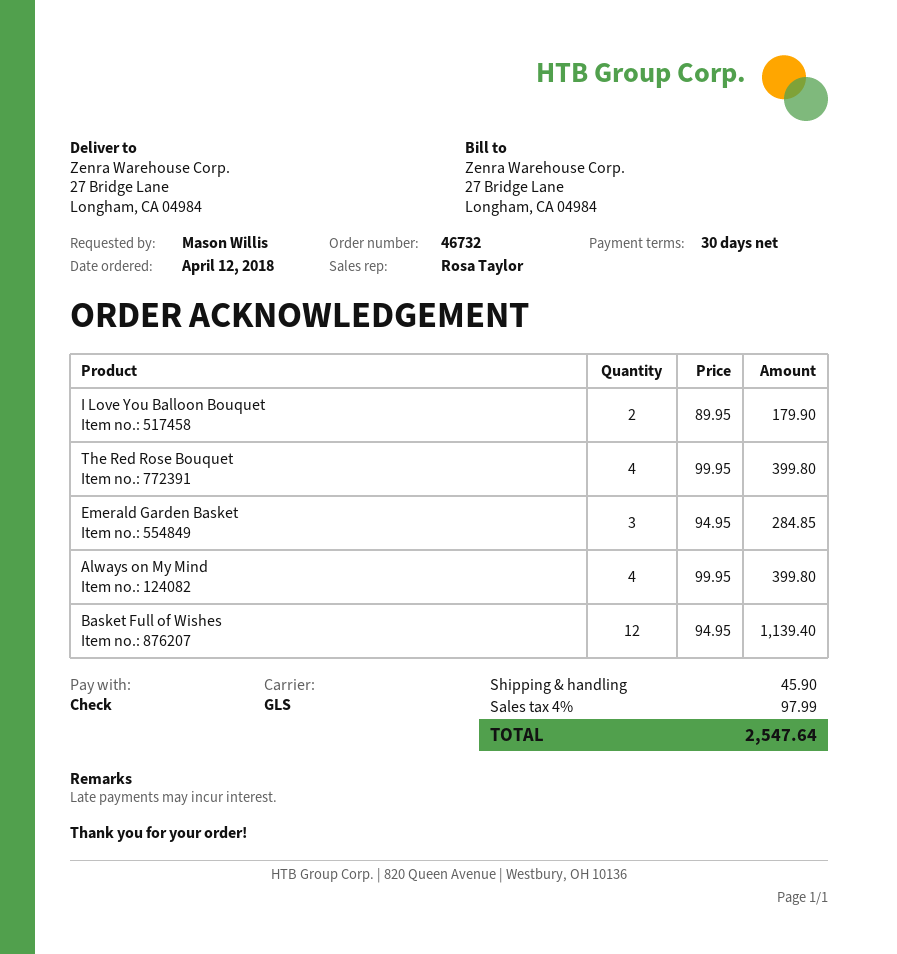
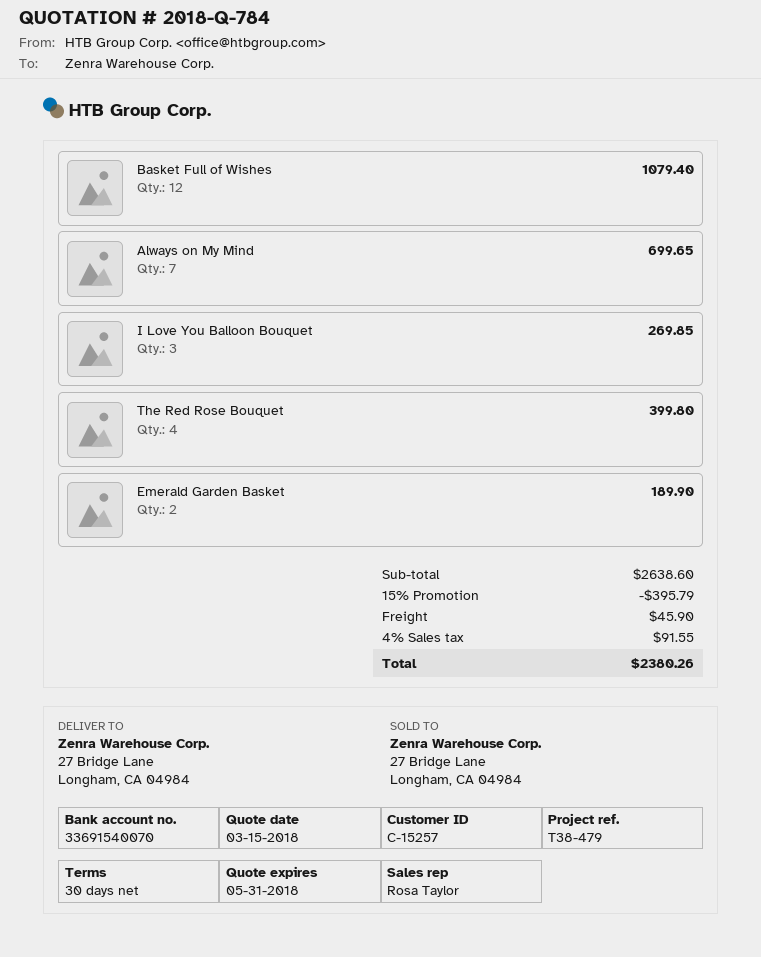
I Love You Balloon Bouquet: 2 for 179.90 -> 3 for 269.85
Emerald Garden Basket: 3 for 284.85 -> 2 for 189.90
Always on My Mind: 4 for 399.80 -> 7 for 699.65
Basket Full of Wishes: 12 for 1139.40 -> 12 for 1079.40
discount: none -> 15% = 395.79
tax: 4% = 97.99 -> 4% = 91.55
total: 2547.64 -> 2380.26

